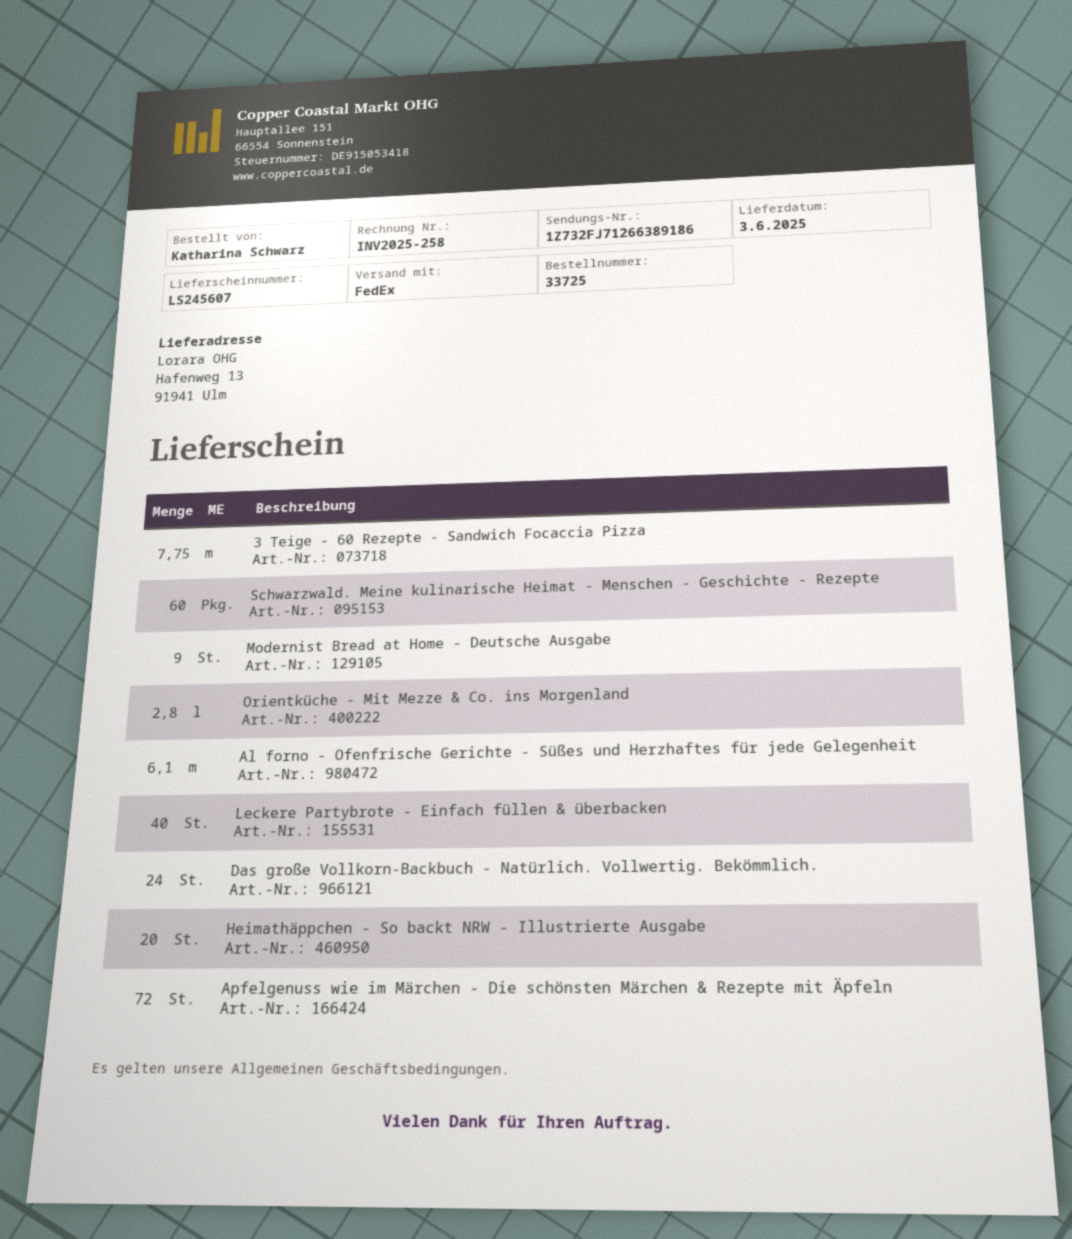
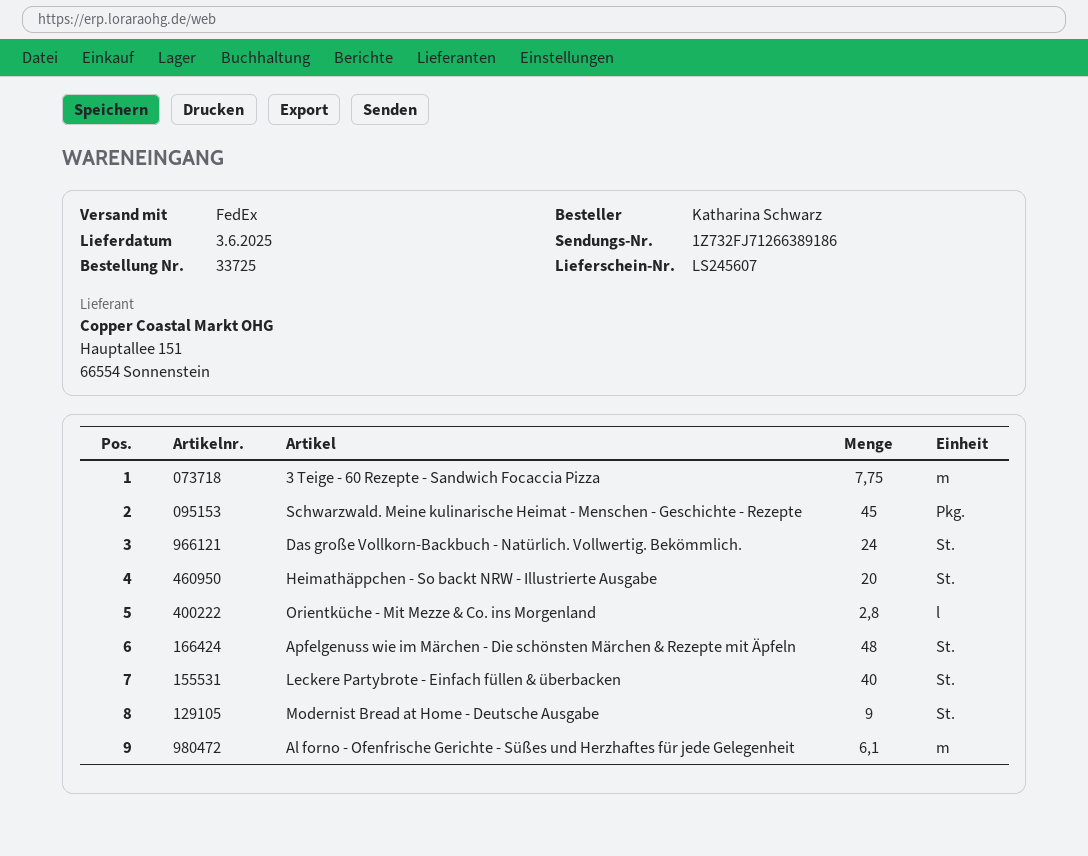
Schwarzwald. Meine kulinarische Heimat - Menschen - Geschichte - Rezepte: 60 -> 45
Apfelgenuss wie im Märchen - Die schönsten Märchen & Rezepte mit Äpfeln: 72 -> 48

